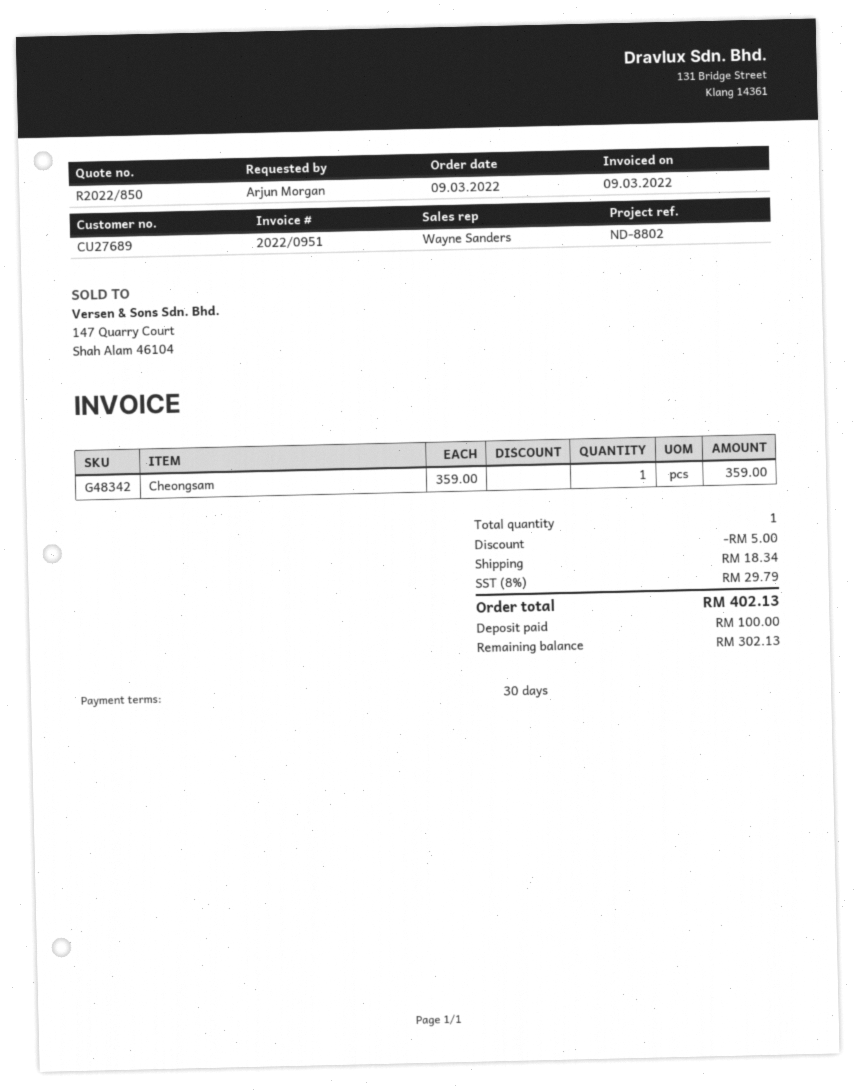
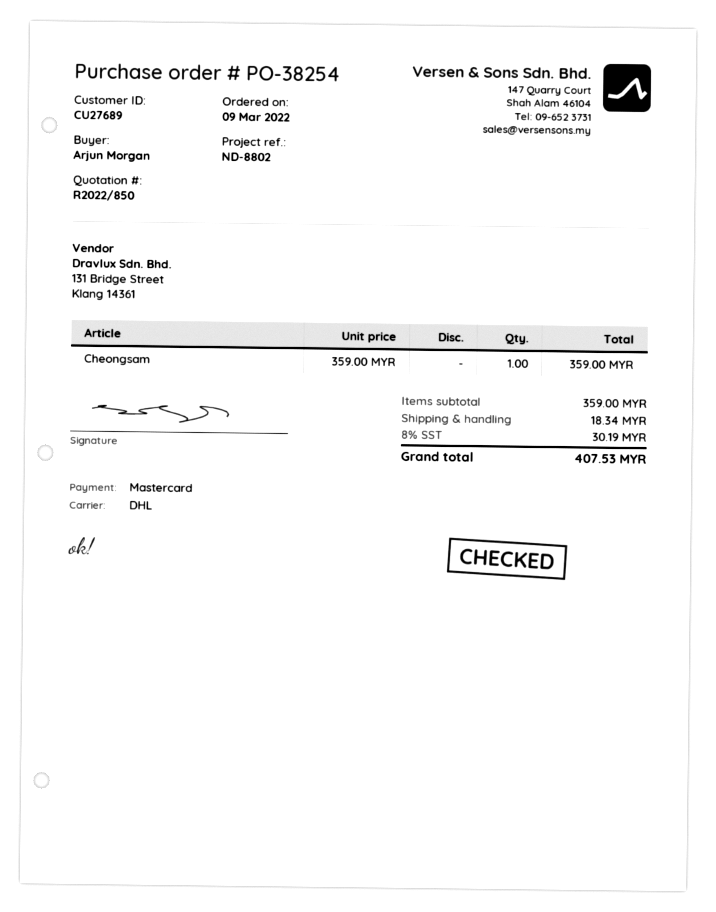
discount: 5.00 -> none
tax: 8% = 29.79 -> 8% = 30.19
total: 402.13 -> 407.53

